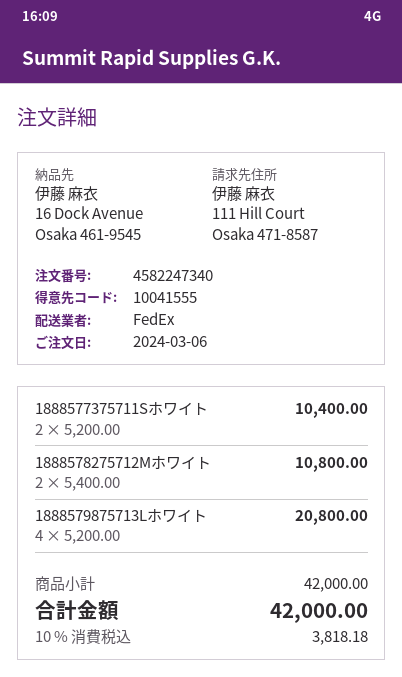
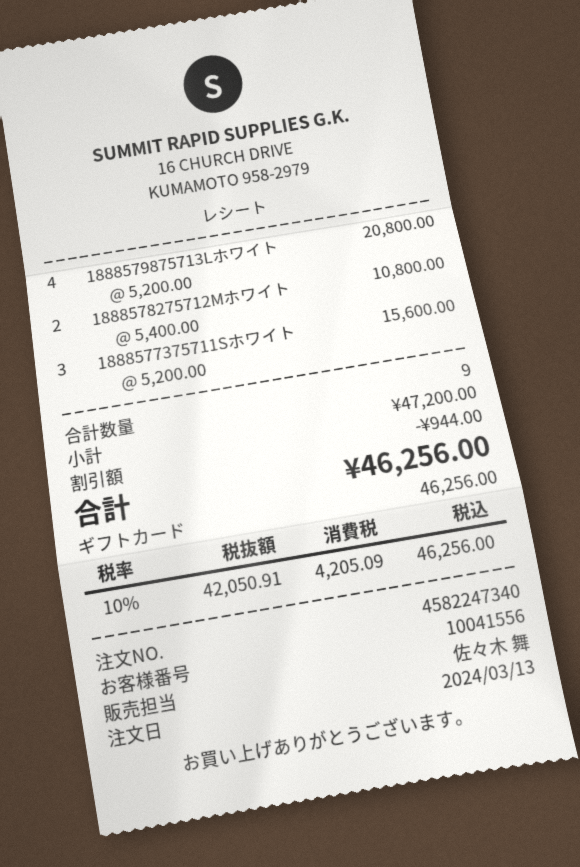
order date: 2024-03-06 -> 2024-03-13
customer number: 10041555 -> 10041556
1888577375711Sホワイト: 2 x 5200.00 = 10400.00 -> 3 x 5200.00 = 15600.00
subtotal: 42000.00 -> 47200.00
discount: none -> 944.00
tax: 10% = 3818.18 -> 10% = 4205.09
total: 42000.00 -> 46256.00

